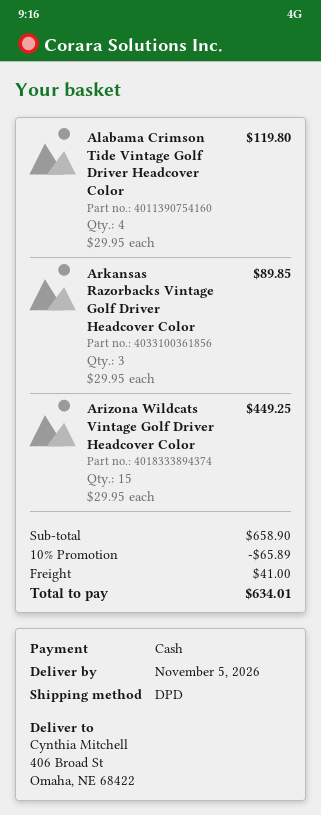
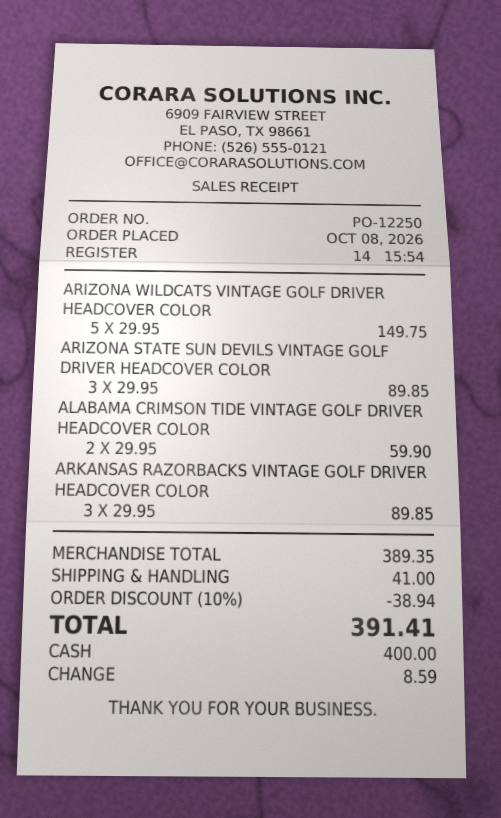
Alabama Crimson Tide Vintage Golf Driver Headcover Color: 4 x 29.95 = 119.80 -> 2 x 29.95 = 59.90
Arizona Wildcats Vintage Golf Driver Headcover Color: 15 x 29.95 = 449.25 -> 5 x 29.95 = 149.75
ARIZONA STATE SUN DEVILS VINTAGE GOLF DRIVER HEADCOVER COLOR: none -> 3 x 29.95 = 89.85
subtotal: 658.90 -> 389.35
discount: 10% = 65.89 -> 10% = 38.94
total: 634.01 -> 391.41

